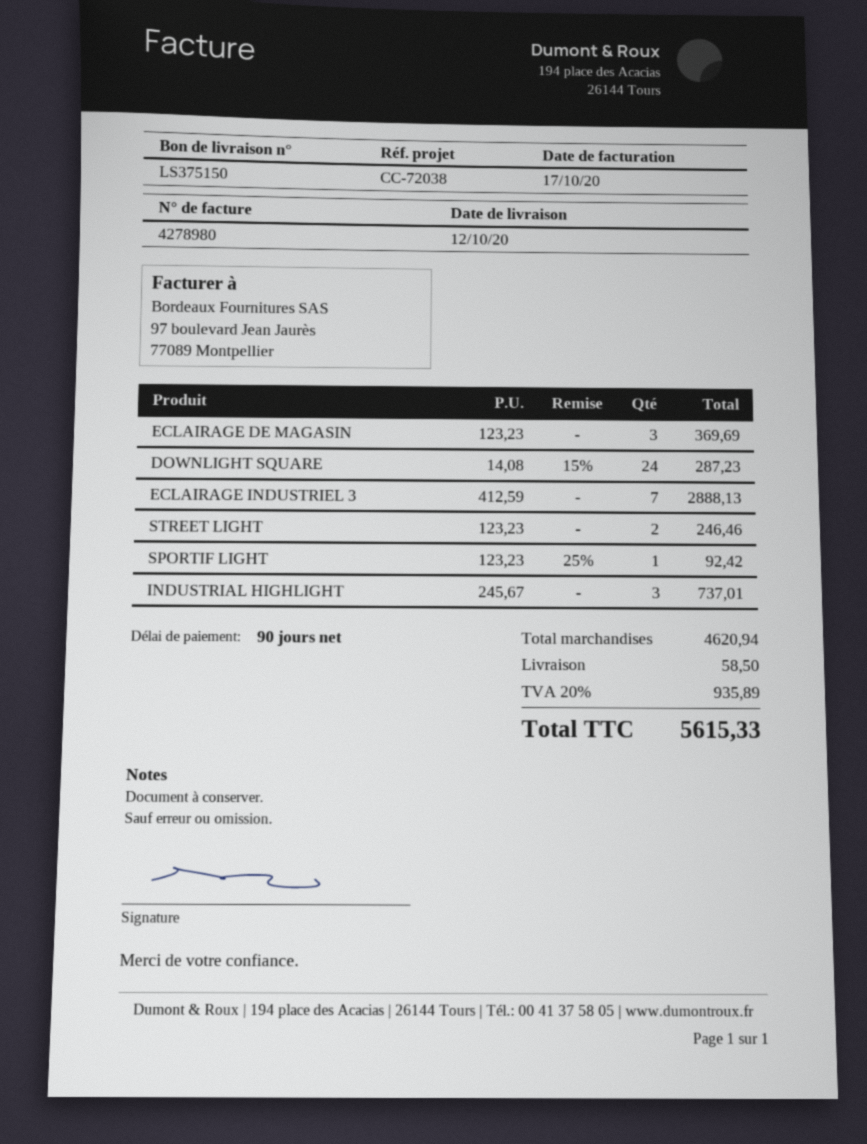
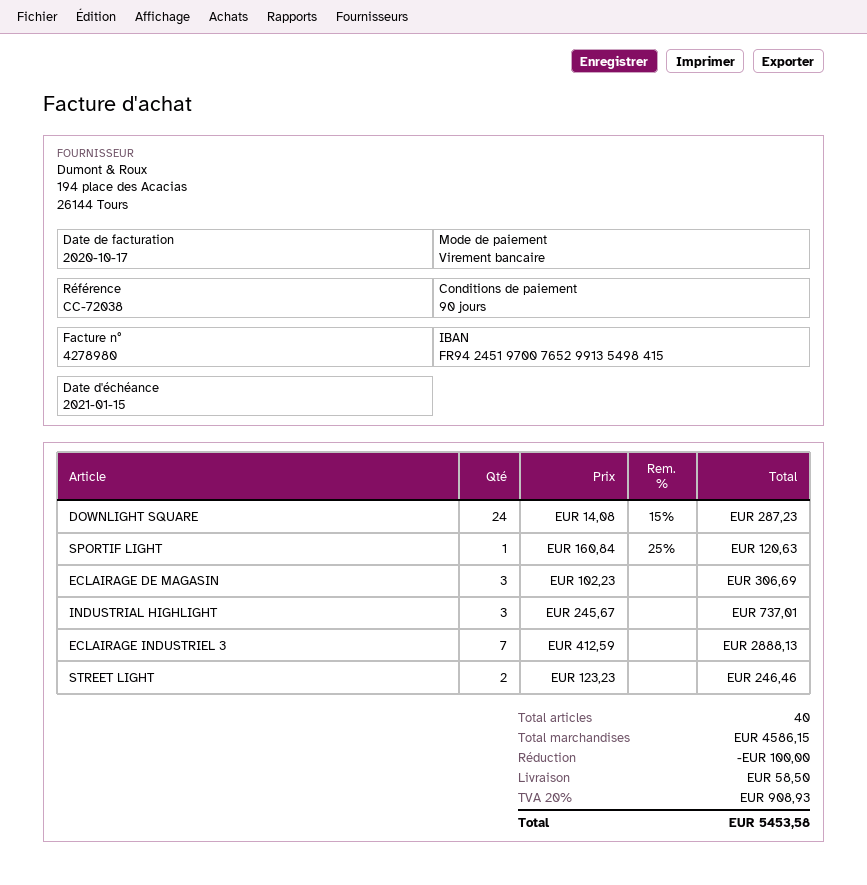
ECLAIRAGE DE MAGASIN: 3 x 123.23 = 369.69 -> 3 x 102.23 = 306.69
SPORTIF LIGHT: 1 x 123.23 - 25% = 92.42 -> 1 x 160.84 - 25% = 120.63
subtotal: 4620.94 -> 4586.15
discount: none -> 100.00
tax: 20% = 935.89 -> 20% = 908.93
total: 5615.33 -> 5453.58

